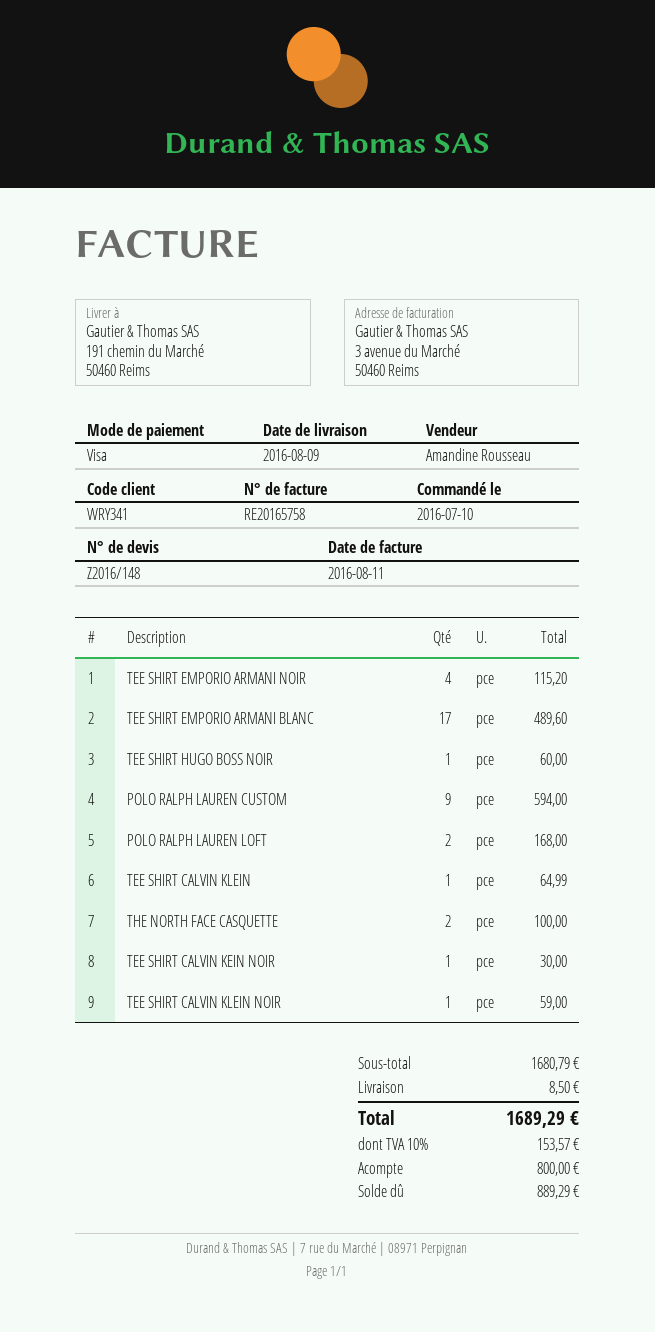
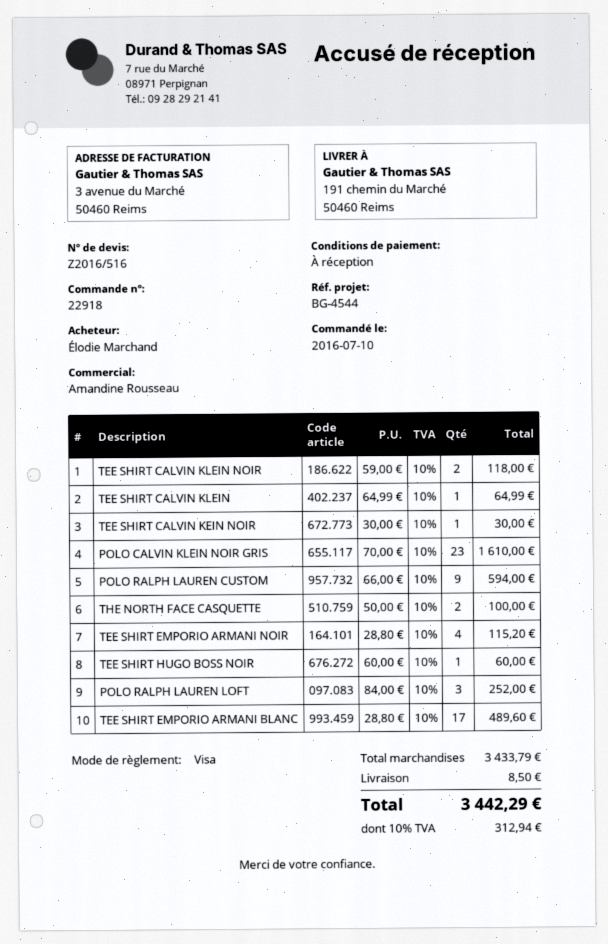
quote number: Z2016/148 -> Z2016/516
POLO RALPH LAUREN LOFT: 2 for 168.00 -> 3 for 252.00
TEE SHIRT CALVIN KLEIN NOIR: 1 for 59.00 -> 2 for 118.00
POLO CALVIN KLEIN NOIR GRIS: none -> 23 for 1610.00
subtotal: 1680.79 -> 3433.79
tax: 10% = 153.57 -> 10% = 312.94
total: 1689.29 -> 3442.29

